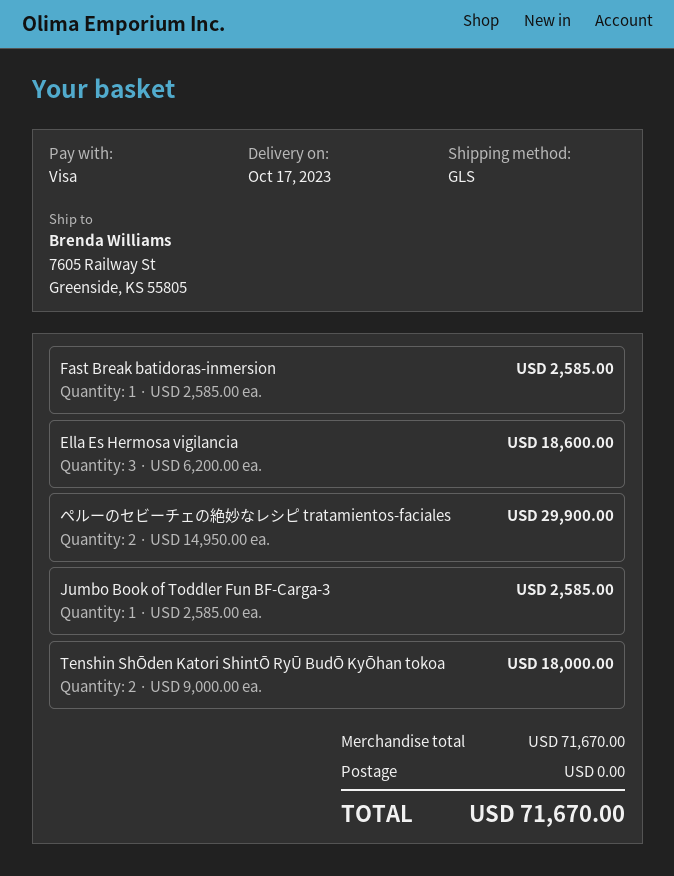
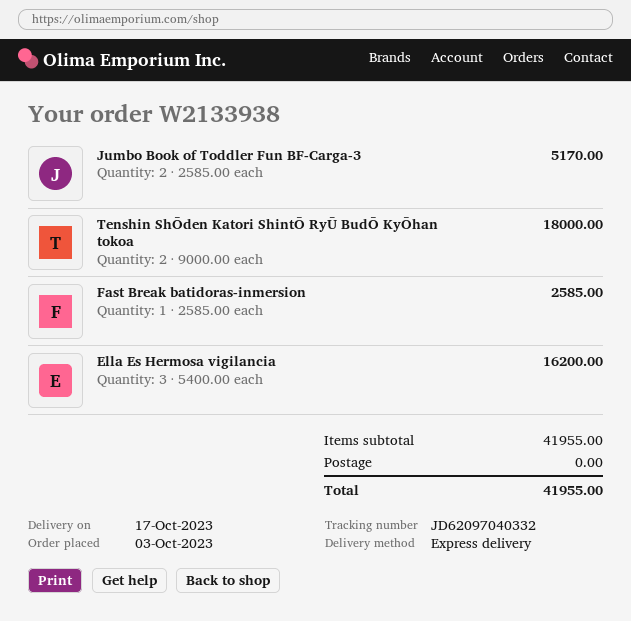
shipping method: GLS -> express
Ella Es Hermosa vigilancia: 3 x 6200.00 = 18600.00 -> 3 x 5400.00 = 16200.00
ペルーのセビーチェの絶妙なレシピ tratamientos-faciales: 2 x 14950.00 = 29900.00 -> none
Jumbo Book of Toddler Fun BF-Carga-3: 1 x 2585.00 = 2585.00 -> 2 x 2585.00 = 5170.00
subtotal: 71670.00 -> 41955.00
total: 71670.00 -> 41955.00

